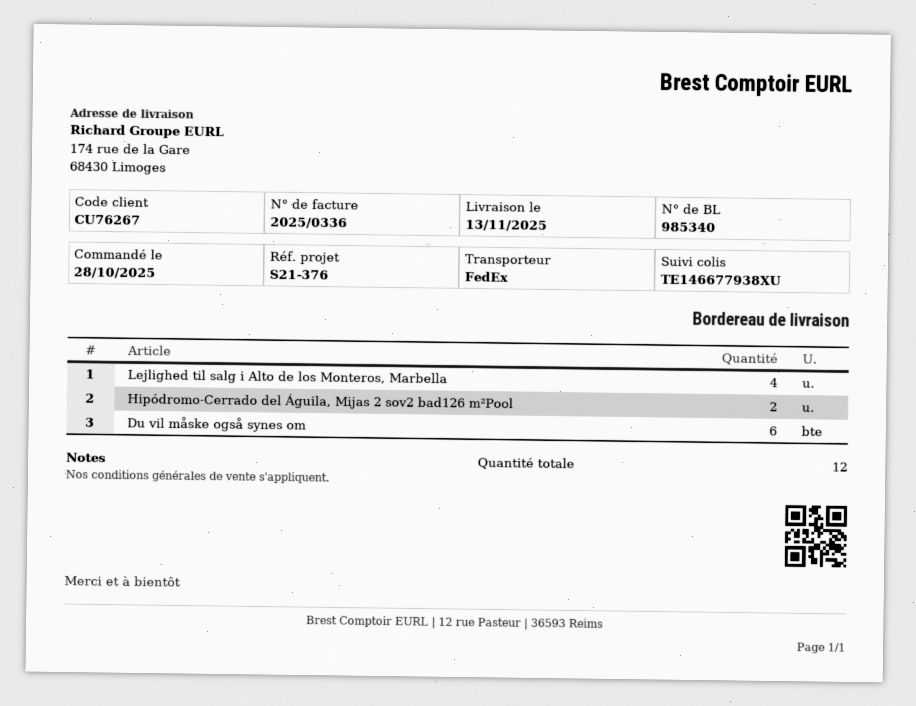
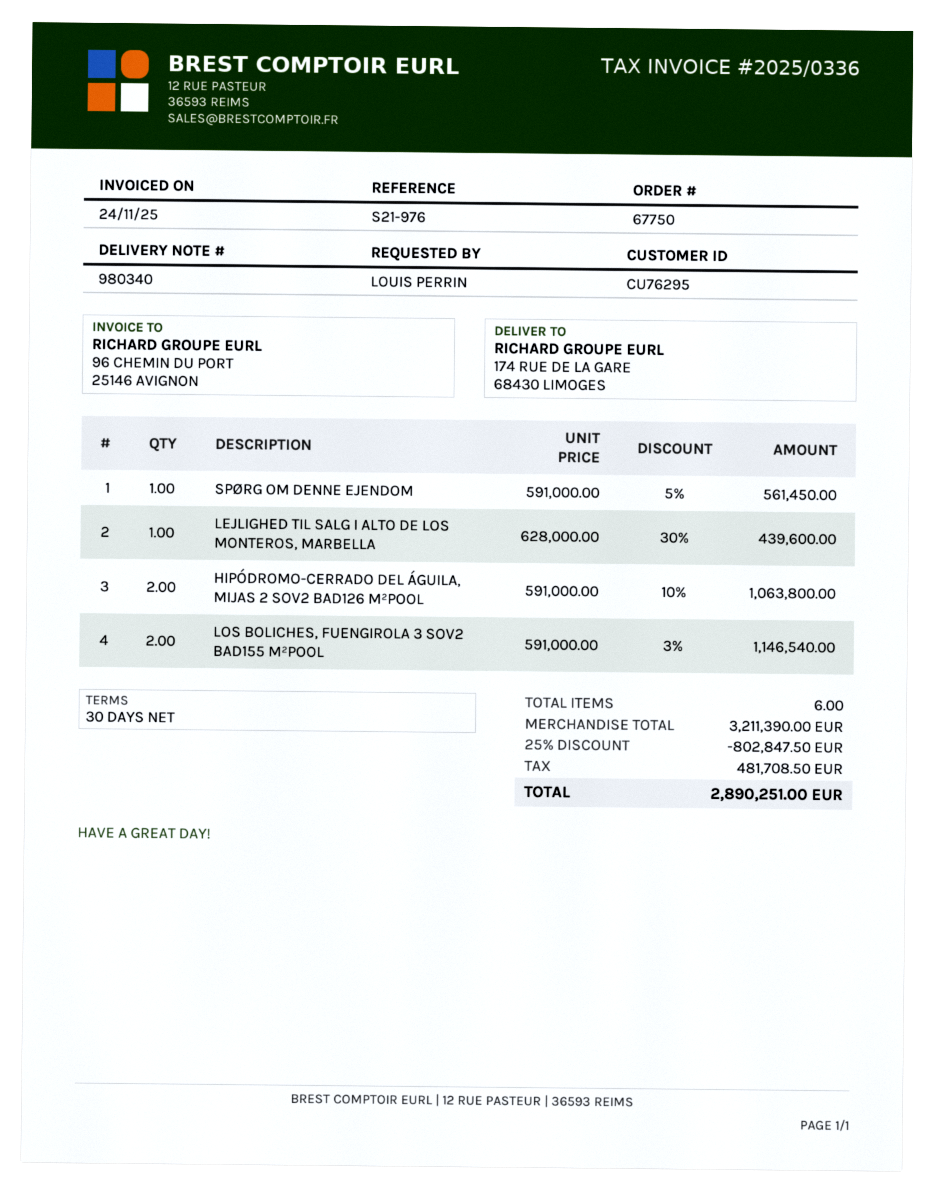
delivery note number: 985340 -> 980340
customer number: CU76267 -> CU76295
reference: S21-376 -> S21-976
Lejlighed til salg i Alto de los Monteros, Marbella: 4 -> 1
Du vil måske også synes om: 6 -> none
SPØRG OM DENNE EJENDOM: none -> 1
LOS BOLICHES, FUENGIROLA 3 SOV2 BAD155 M²POOL: none -> 2
total quantity: 12 -> 6

